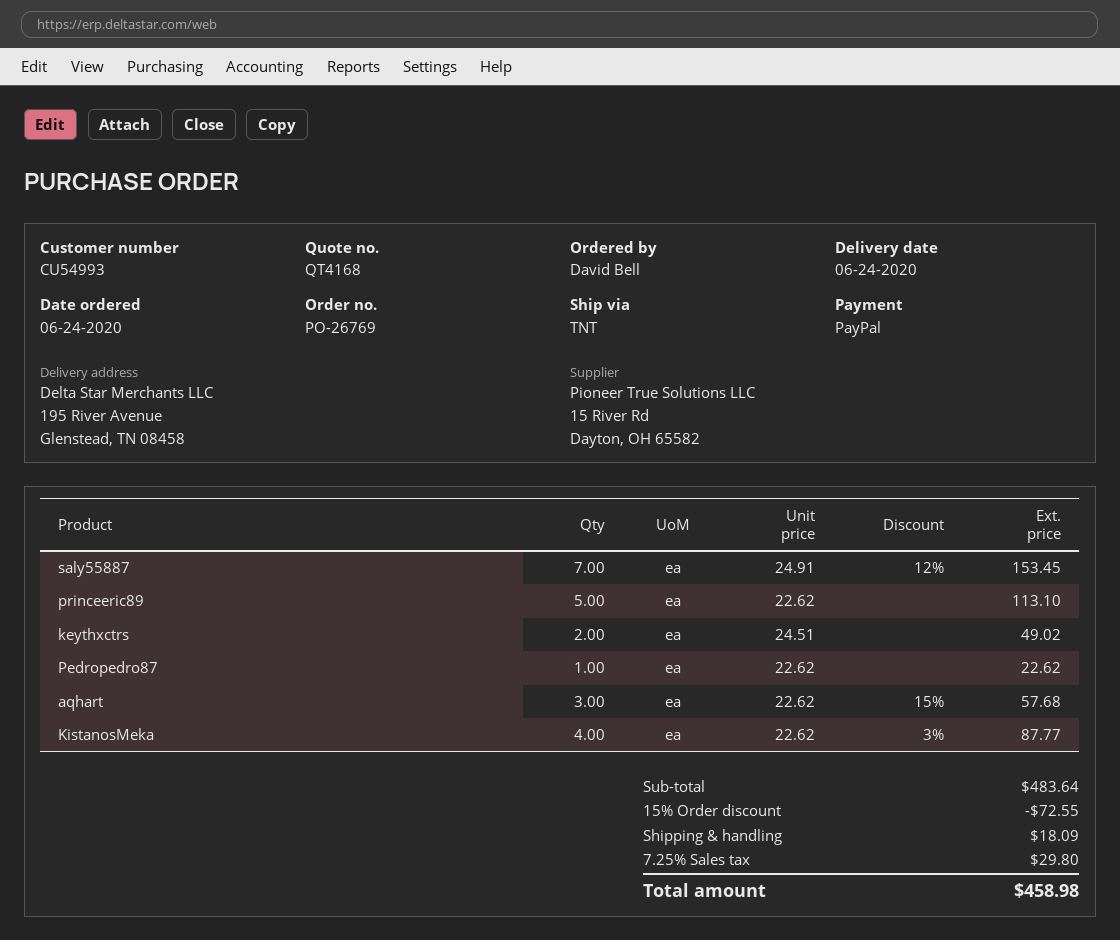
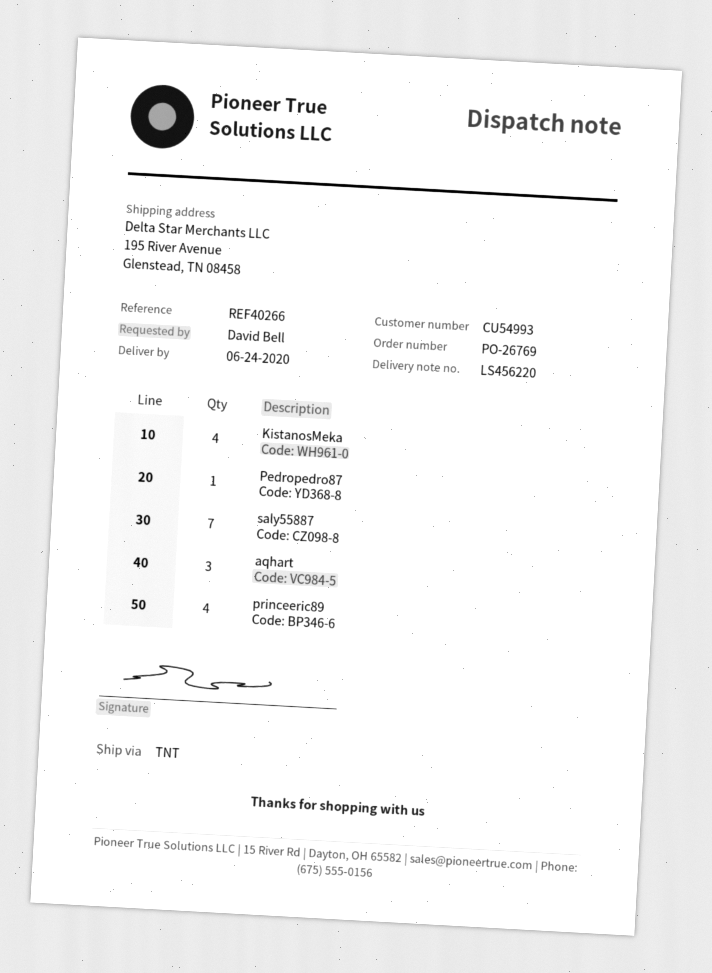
princeeric89: 5 -> 4
keythxctrs: 2 -> none

